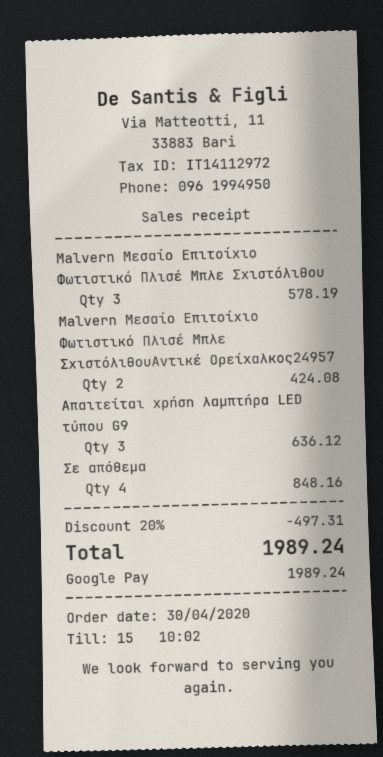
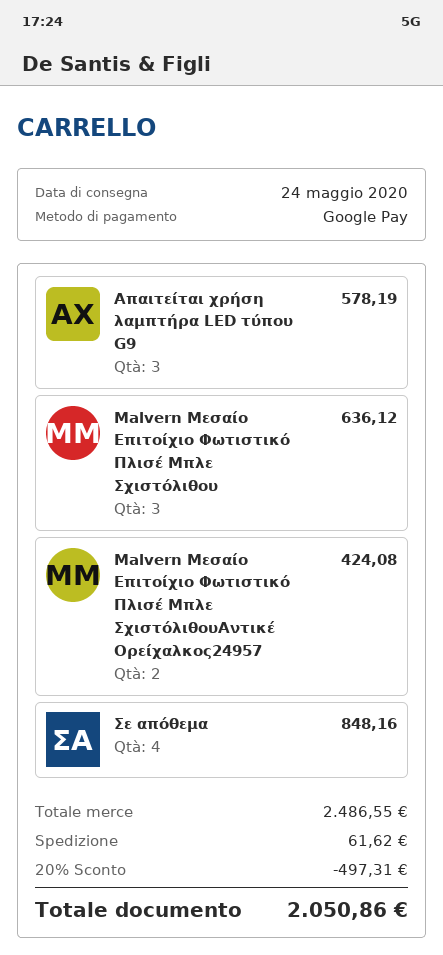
Malvern Μεσαίο Επιτοίχιο Φωτιστικό Πλισέ Μπλε Σχιστόλιθου: 3 for 578.19 -> 3 for 636.12
Απαιτείται χρήση λαμπτήρα LED τύπου G9: 3 for 636.12 -> 3 for 578.19
shipping: none -> 61.62
total: 1989.24 -> 2050.86

